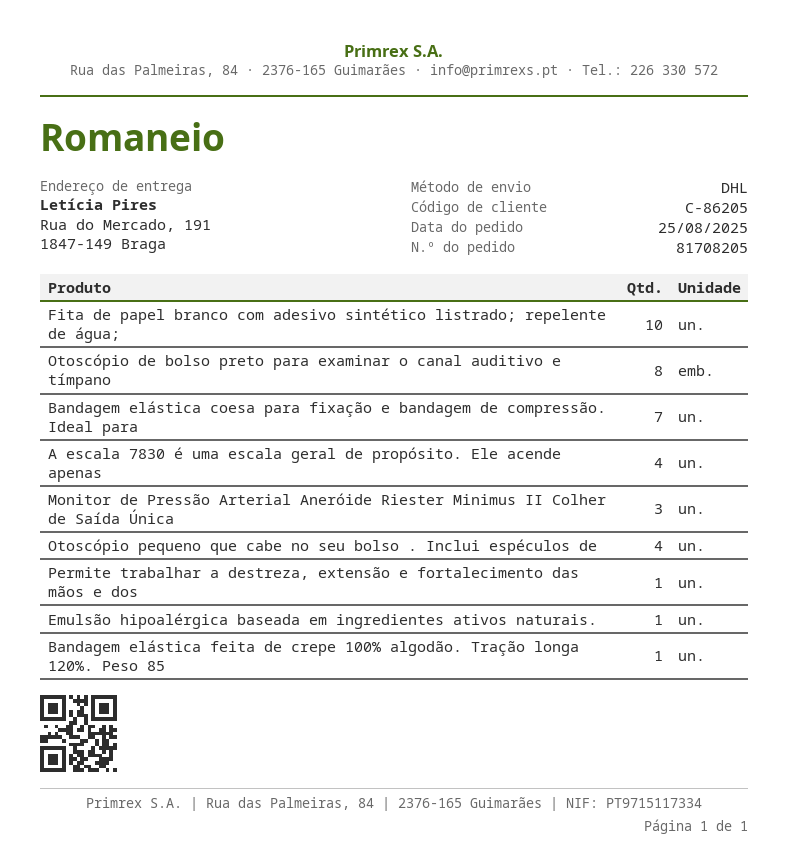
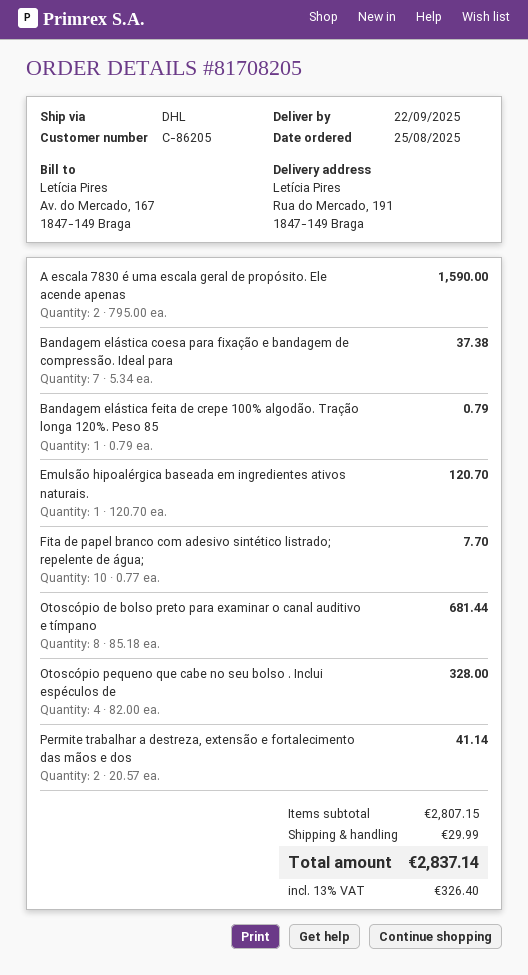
A escala 7830 é uma escala geral de propósito. Ele acende apenas: 4 -> 2
Monitor de Pressão Arterial Aneróide Riester Minimus II Colher de Saída Única: 3 -> none
Permite trabalhar a destreza, extensão e fortalecimento das mãos e dos: 1 -> 2

